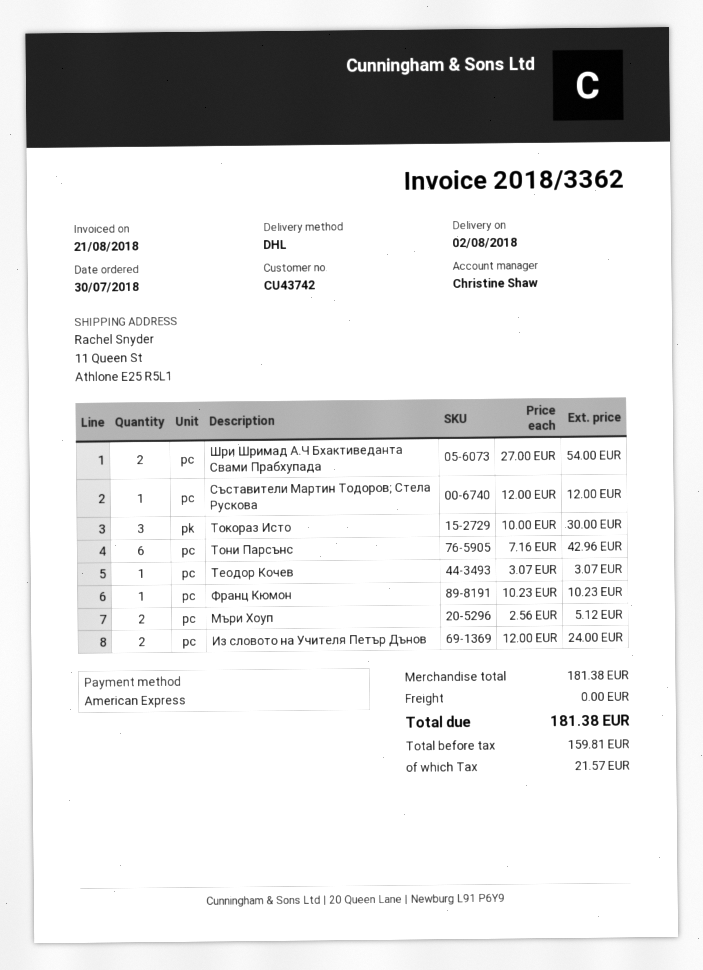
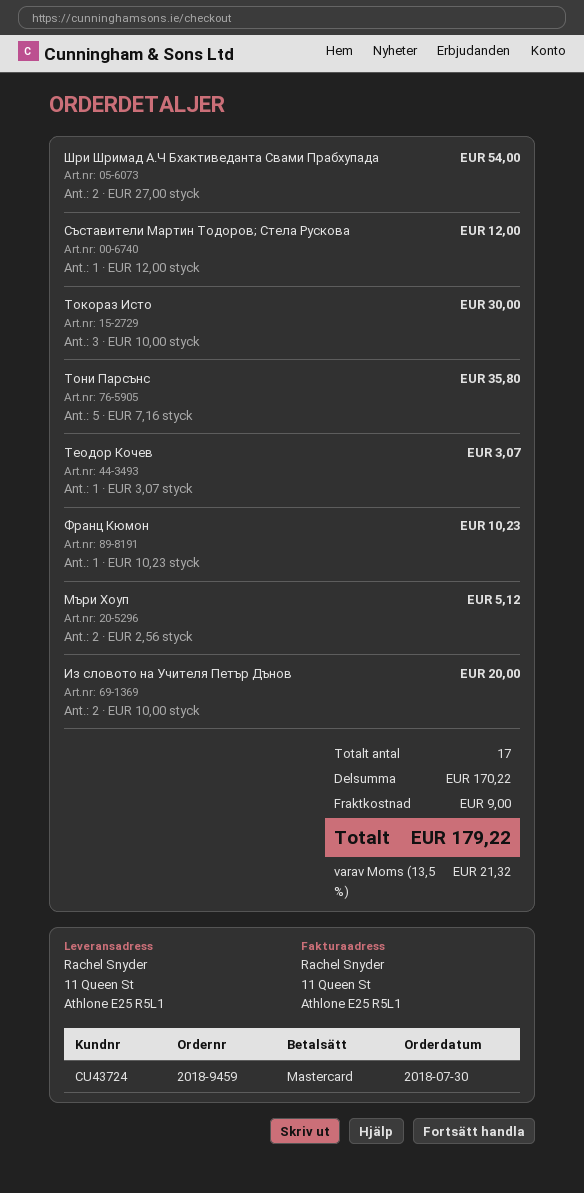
customer number: CU43742 -> CU43724
payment method: American Express -> Mastercard
Тони Парсънс: 6 x 7.16 = 42.96 -> 5 x 7.16 = 35.80
Из словото на Учителя Петър Дънов: 2 x 12.00 = 24.00 -> 2 x 10.00 = 20.00
subtotal: 181.38 -> 170.22
shipping: 0.00 -> 9.00
tax: 21.57 -> 21.32
total: 181.38 -> 179.22

